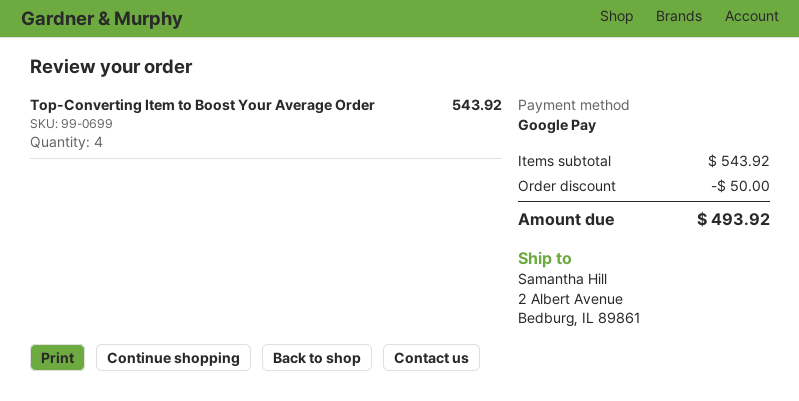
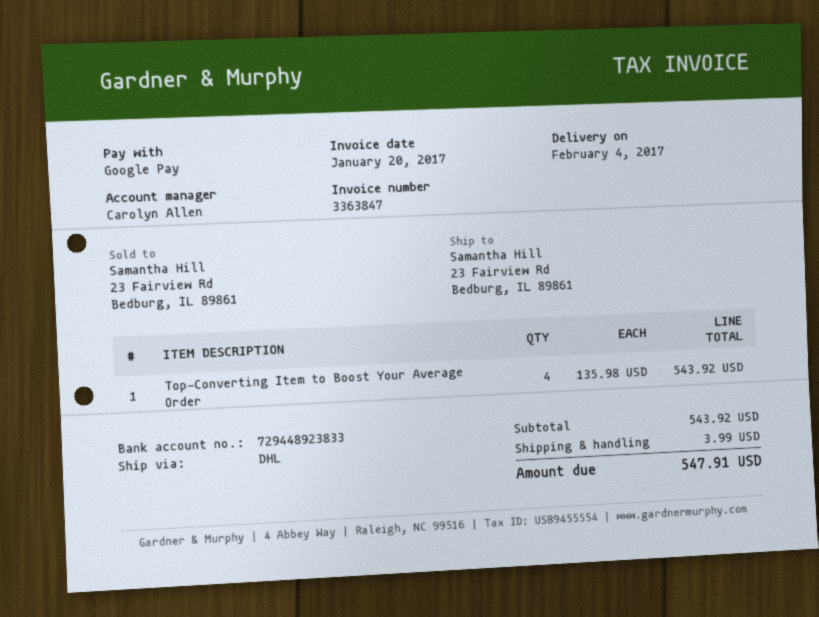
ship to: 2 Albert Avenue, Bedburg, IL 89861 -> 23 Fairview Rd, Bedburg, IL 89861
discount: 50.00 -> none
shipping: none -> 3.99
total: 493.92 -> 547.91

